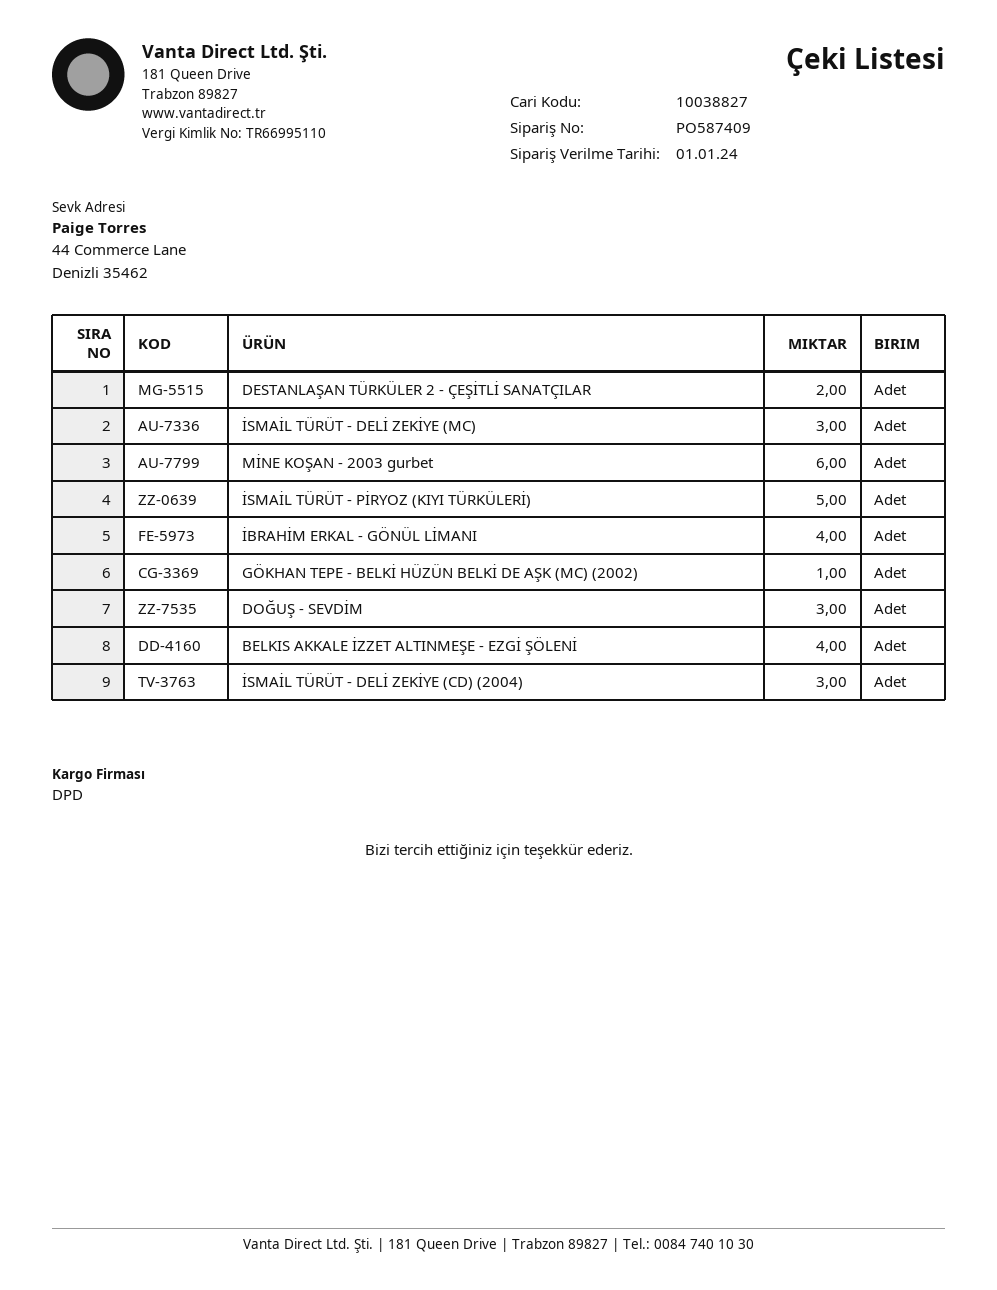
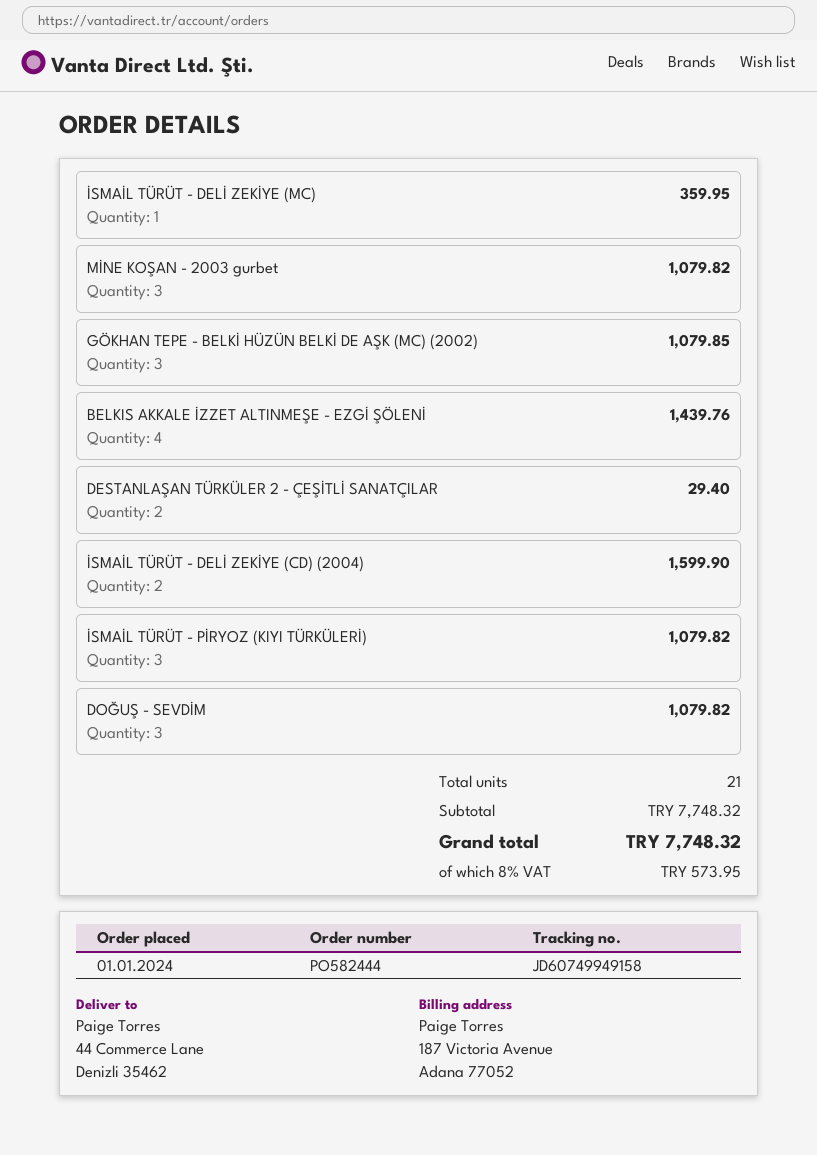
order number: PO587409 -> PO582444
İSMAİL TÜRÜT - DELİ ZEKİYE (MC): 3 -> 1
MİNE KOŞAN - 2003 gurbet: 6 -> 3
İSMAİL TÜRÜT - PİRYOZ (KIYI TÜRKÜLERİ): 5 -> 3
İBRAHİM ERKAL - GÖNÜL LİMANI: 4 -> none
GÖKHAN TEPE - BELKİ HÜZÜN BELKİ DE AŞK (MC) (2002): 1 -> 3
İSMAİL TÜRÜT - DELİ ZEKİYE (CD) (2004): 3 -> 2

